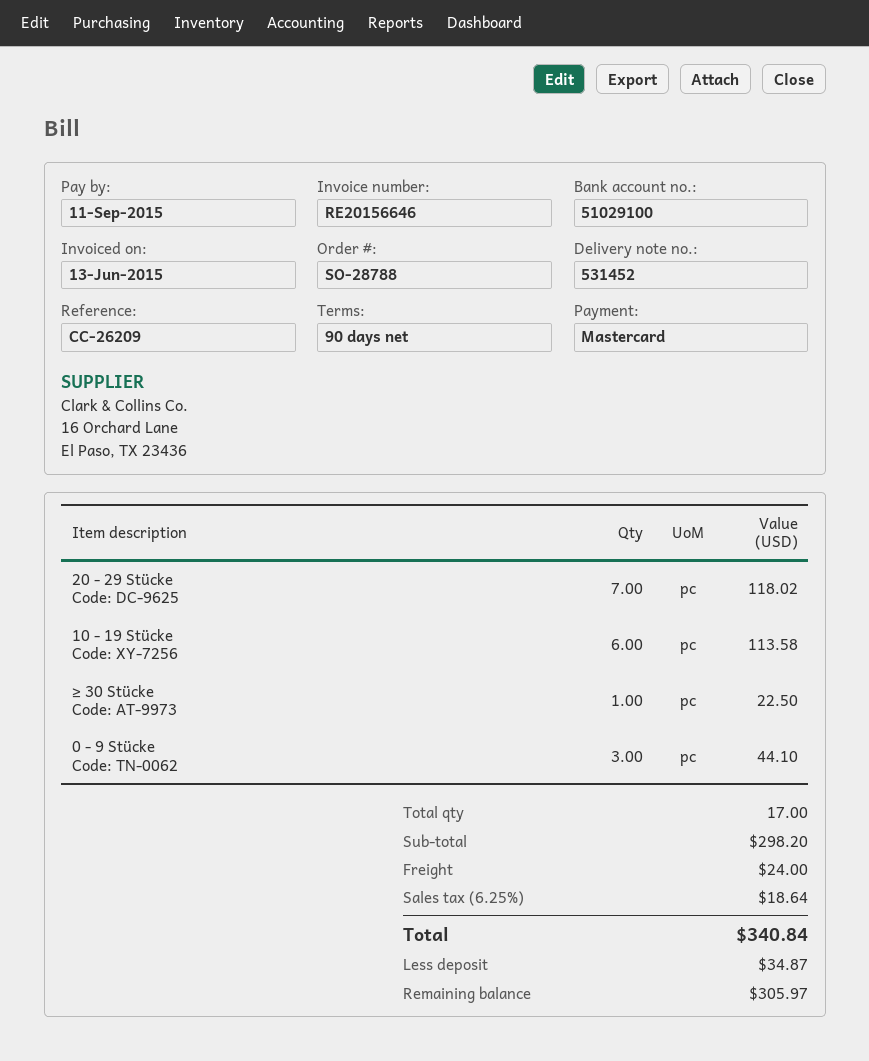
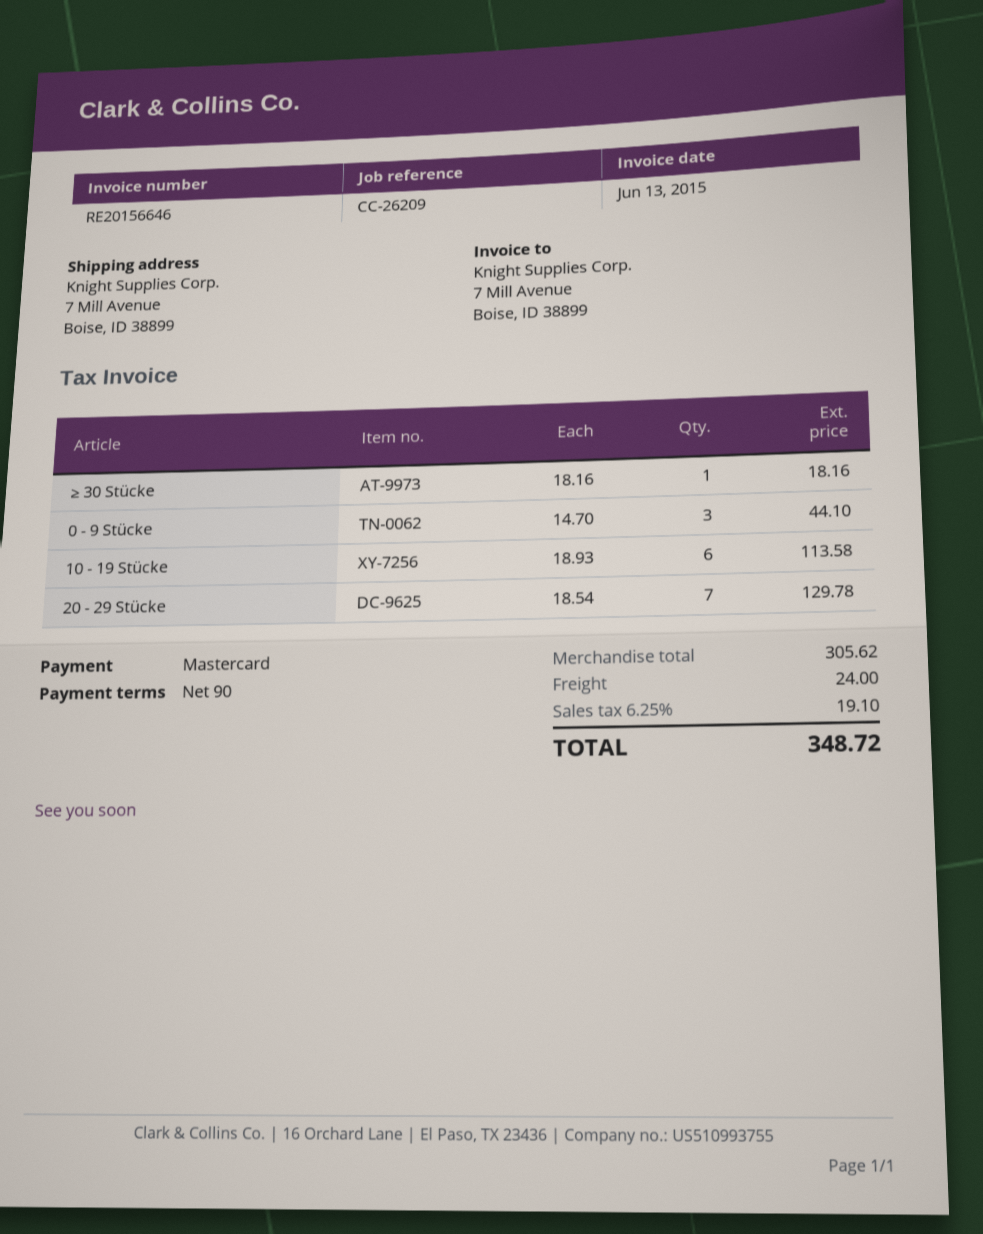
20 - 29 Stücke: 7 for 118.02 -> 7 for 129.78
≥ 30 Stücke: 1 for 22.50 -> 1 for 18.16
subtotal: 298.20 -> 305.62
tax: 6.25% = 18.64 -> 6.25% = 19.10
total: 340.84 -> 348.72

